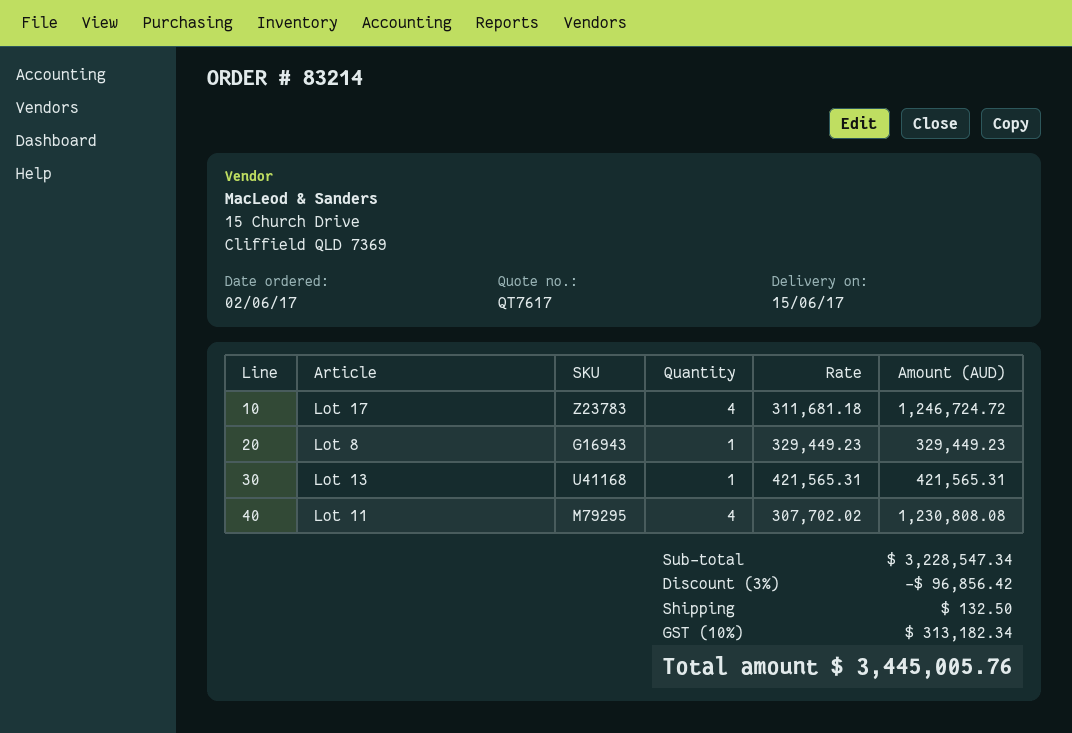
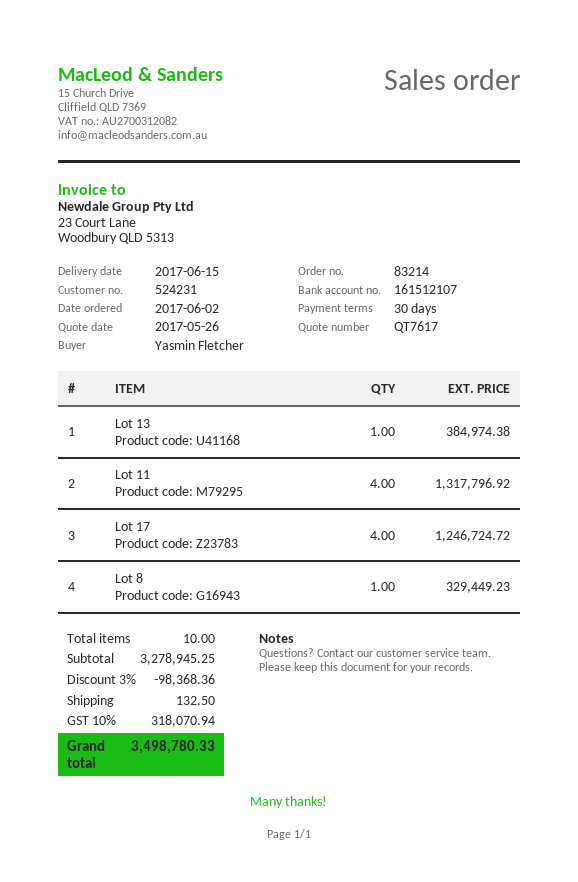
Lot 13: 1 for 421565.31 -> 1 for 384974.38
Lot 11: 4 for 1230808.08 -> 4 for 1317796.92
subtotal: 3228547.34 -> 3278945.25
discount: 3% = 96856.42 -> 3% = 98368.36
tax: 10% = 313182.34 -> 10% = 318070.94
total: 3445005.76 -> 3498780.33

